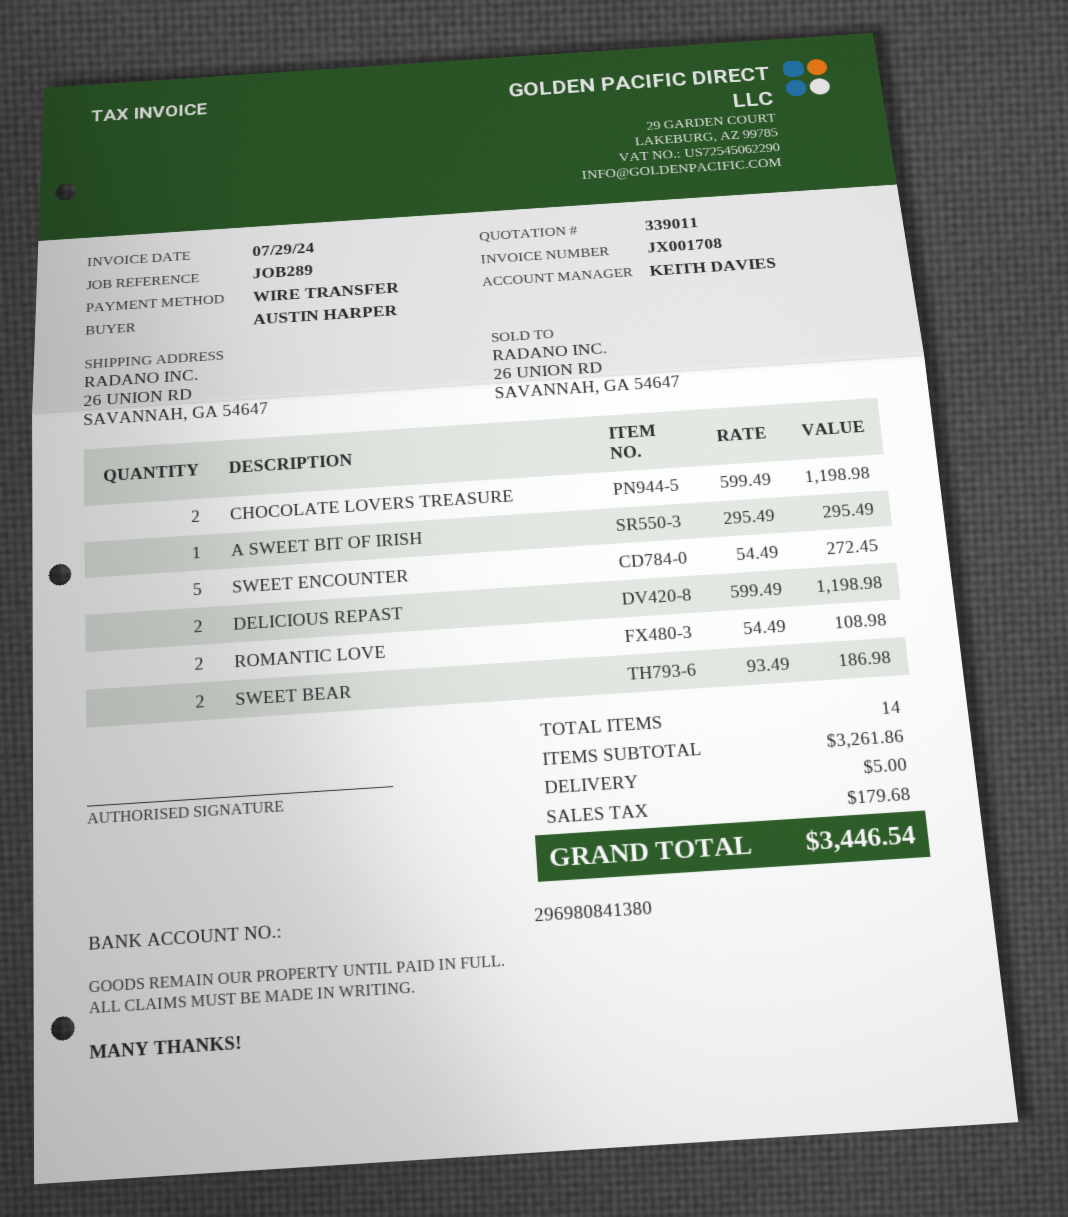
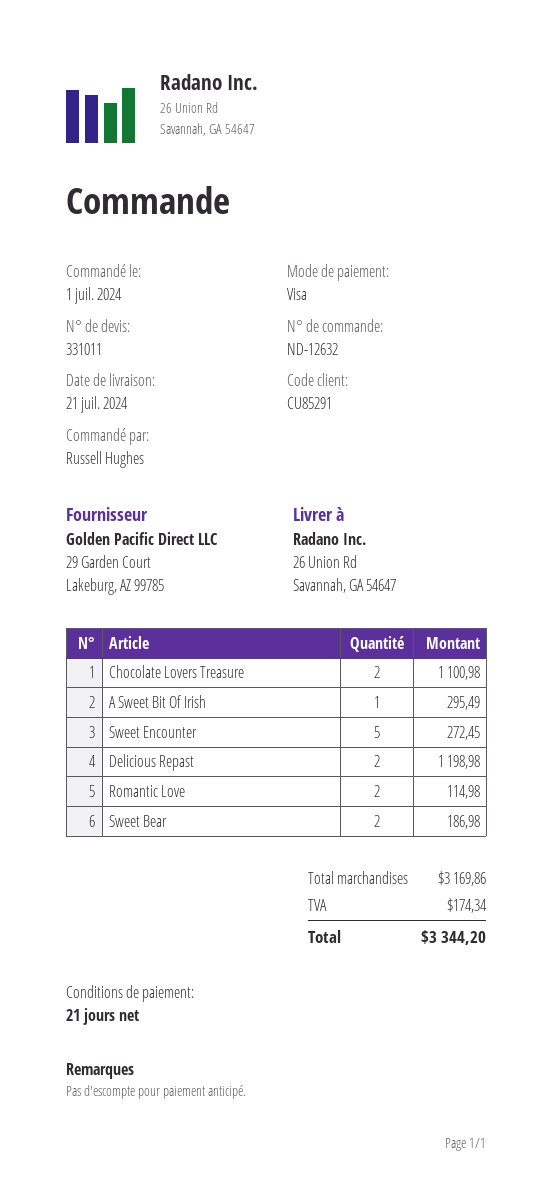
quote number: 339011 -> 331011
ordered by: AUSTIN HARPER -> Russell Hughes
payment method: bank transfer -> Visa
CHOCOLATE LOVERS TREASURE: 2 for 1198.98 -> 2 for 1100.98
ROMANTIC LOVE: 2 for 108.98 -> 2 for 114.98
subtotal: 3261.86 -> 3169.86
shipping: 5.00 -> none
tax: 179.68 -> 174.34
total: 3446.54 -> 3344.20

